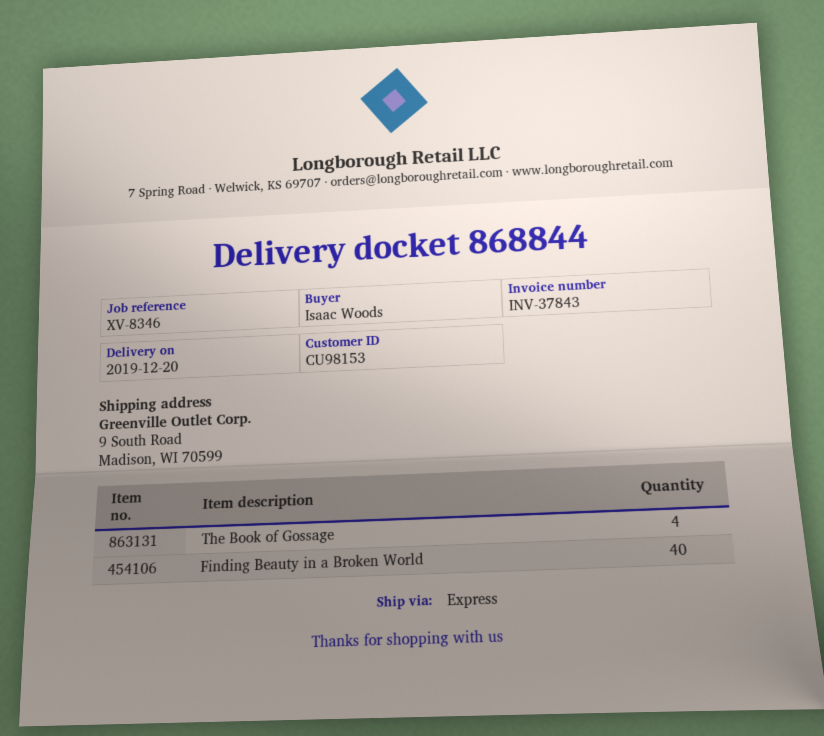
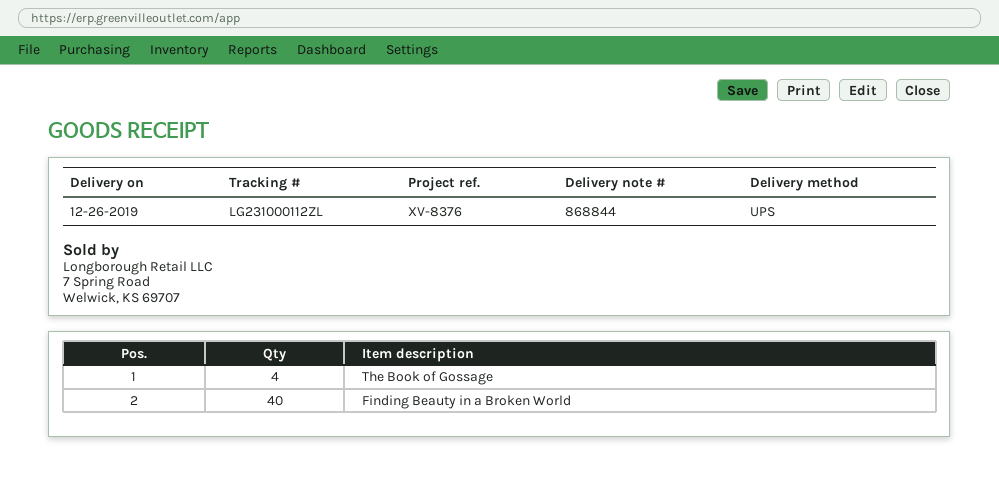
delivery date: 2019-12-20 -> 2019-12-26
reference: XV-8346 -> XV-8376
shipping method: express -> UPS

